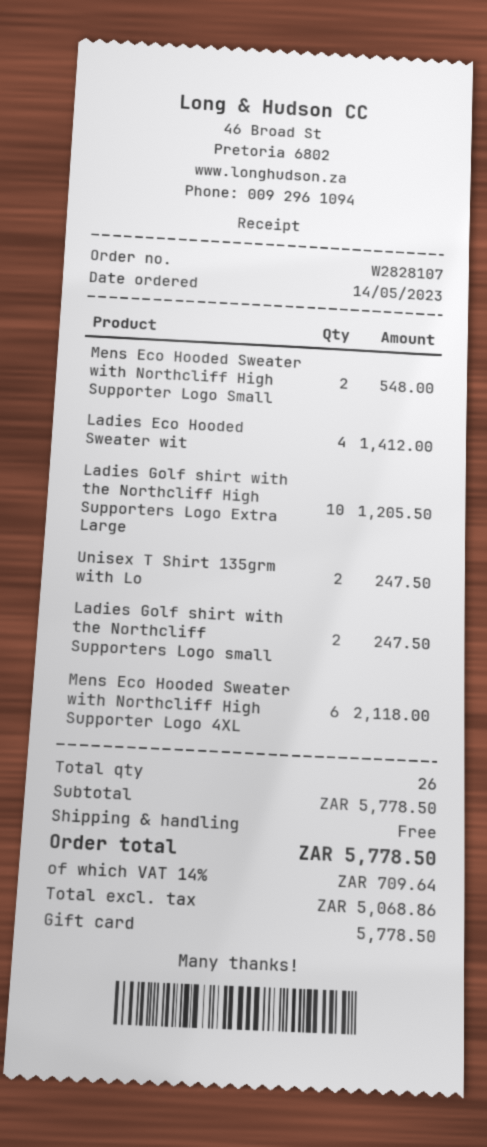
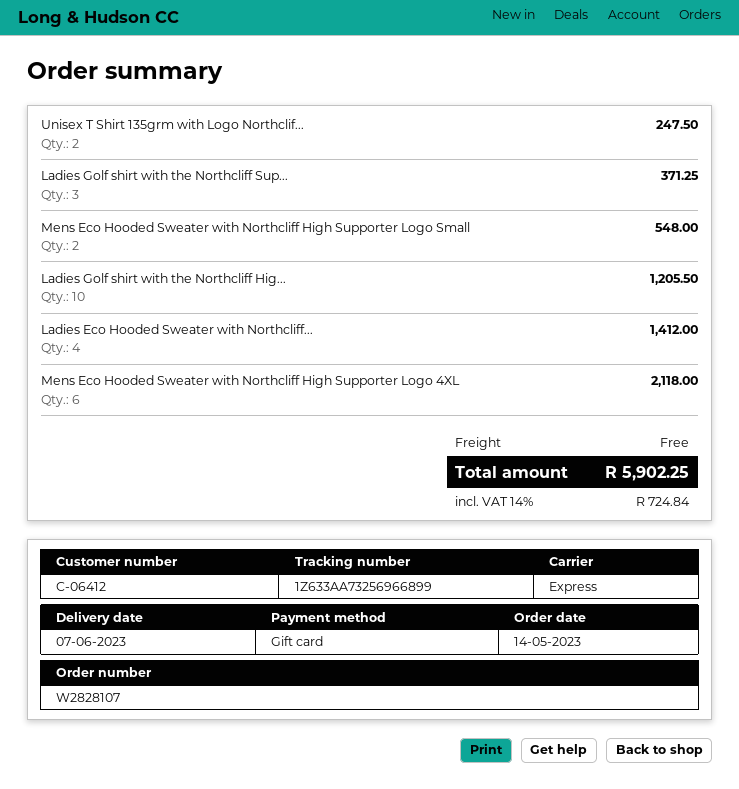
Ladies Golf shirt with the Northcliff Supporters Logo small: 2 for 247.50 -> 3 for 371.25
tax: 14% = 709.64 -> 14% = 724.84
total: 5778.50 -> 5902.25

